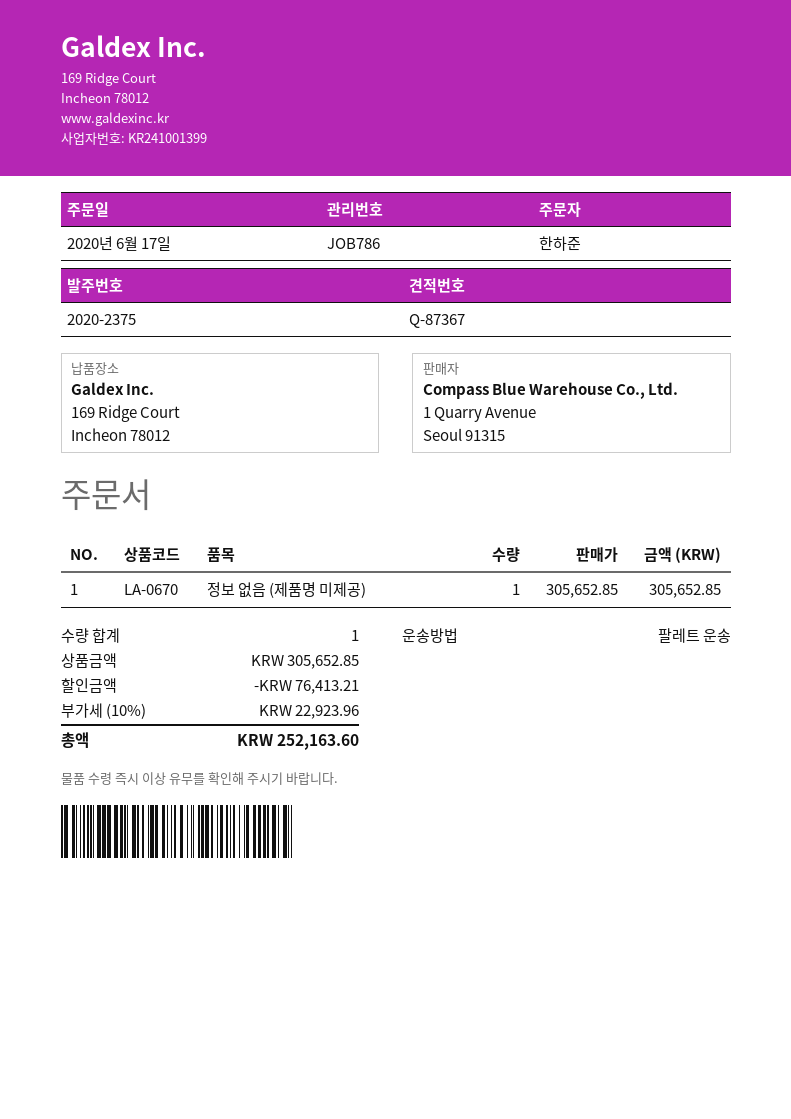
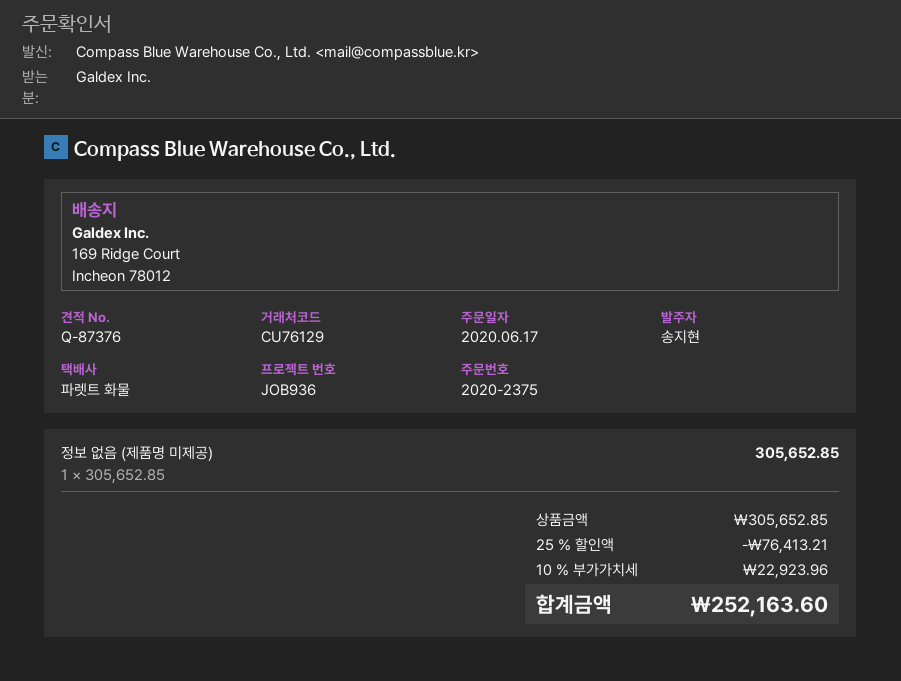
quote number: Q-87367 -> Q-87376
reference: JOB786 -> JOB936
ordered by: 한하준 -> 송지현

